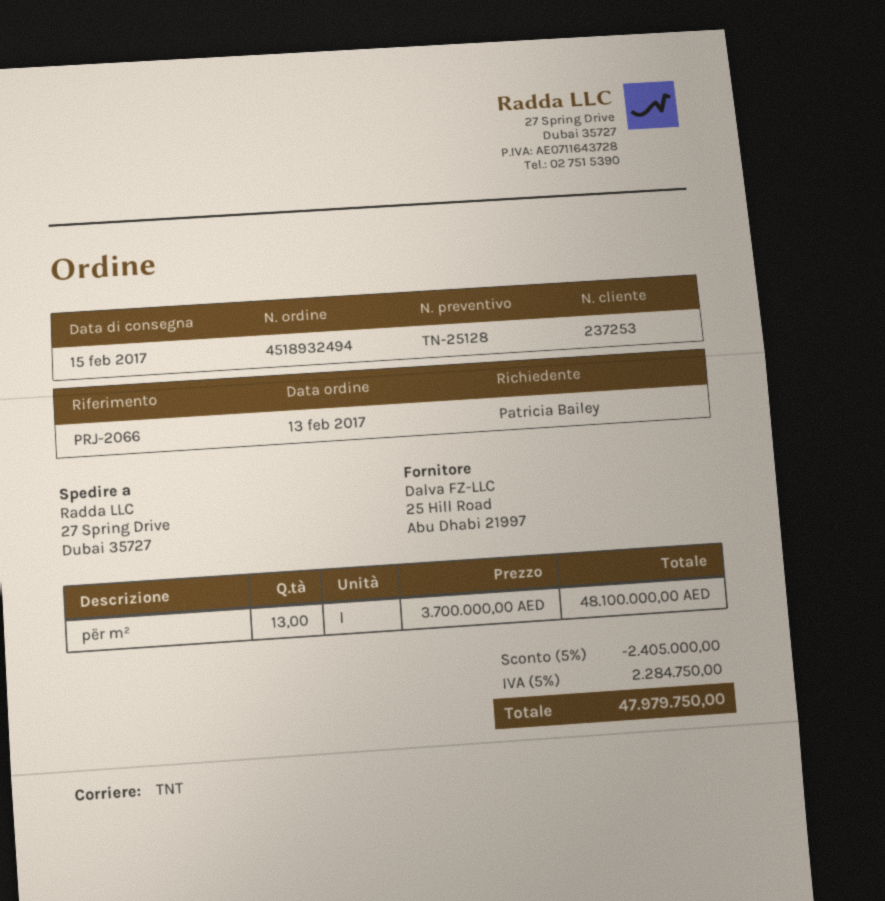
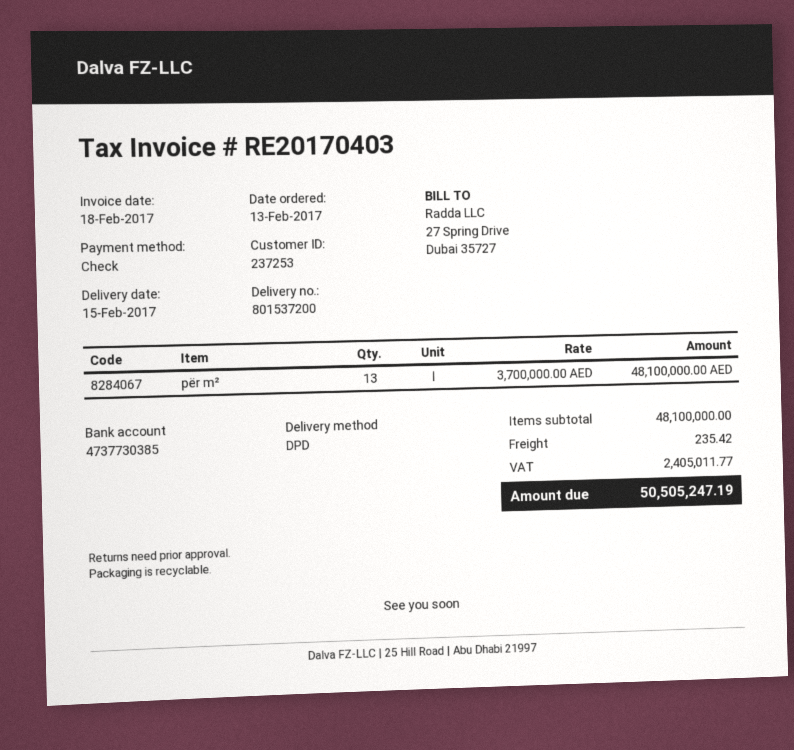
shipping method: TNT -> DPD
discount: 5% = 2405000.00 -> none
shipping: none -> 235.42
tax: 2284750.00 -> 2405011.77
total: 47979750.00 -> 50505247.19

